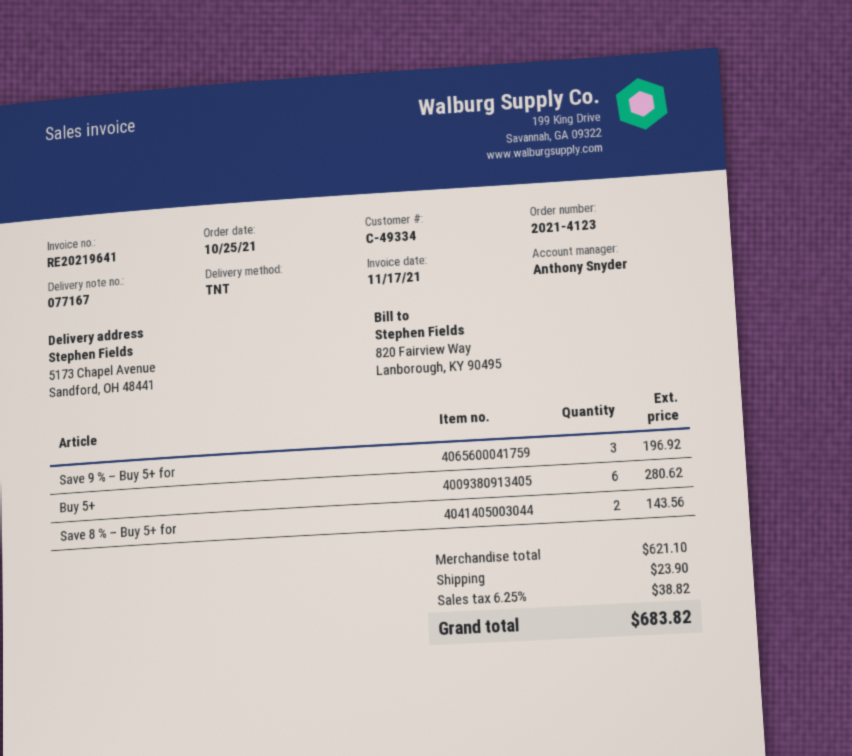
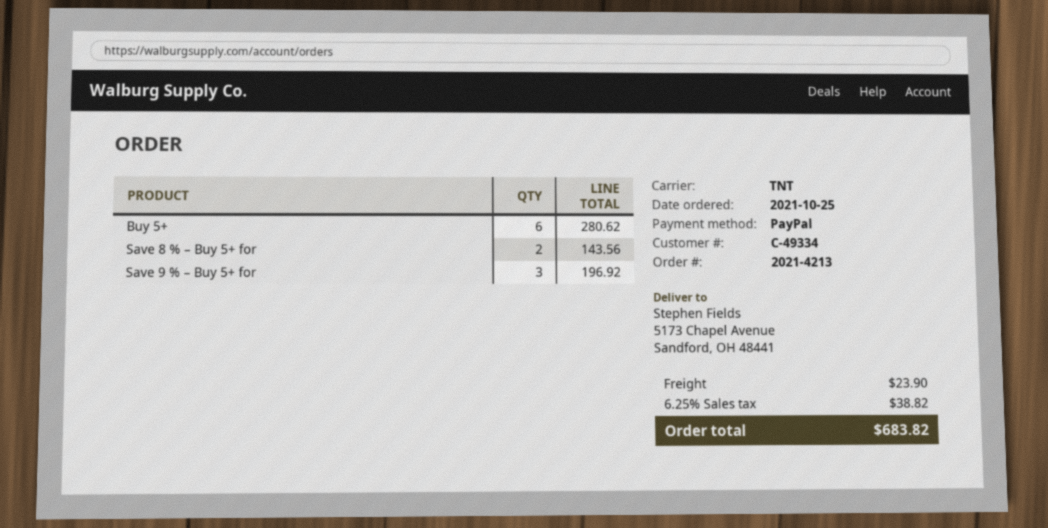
order number: 2021-4123 -> 2021-4213

